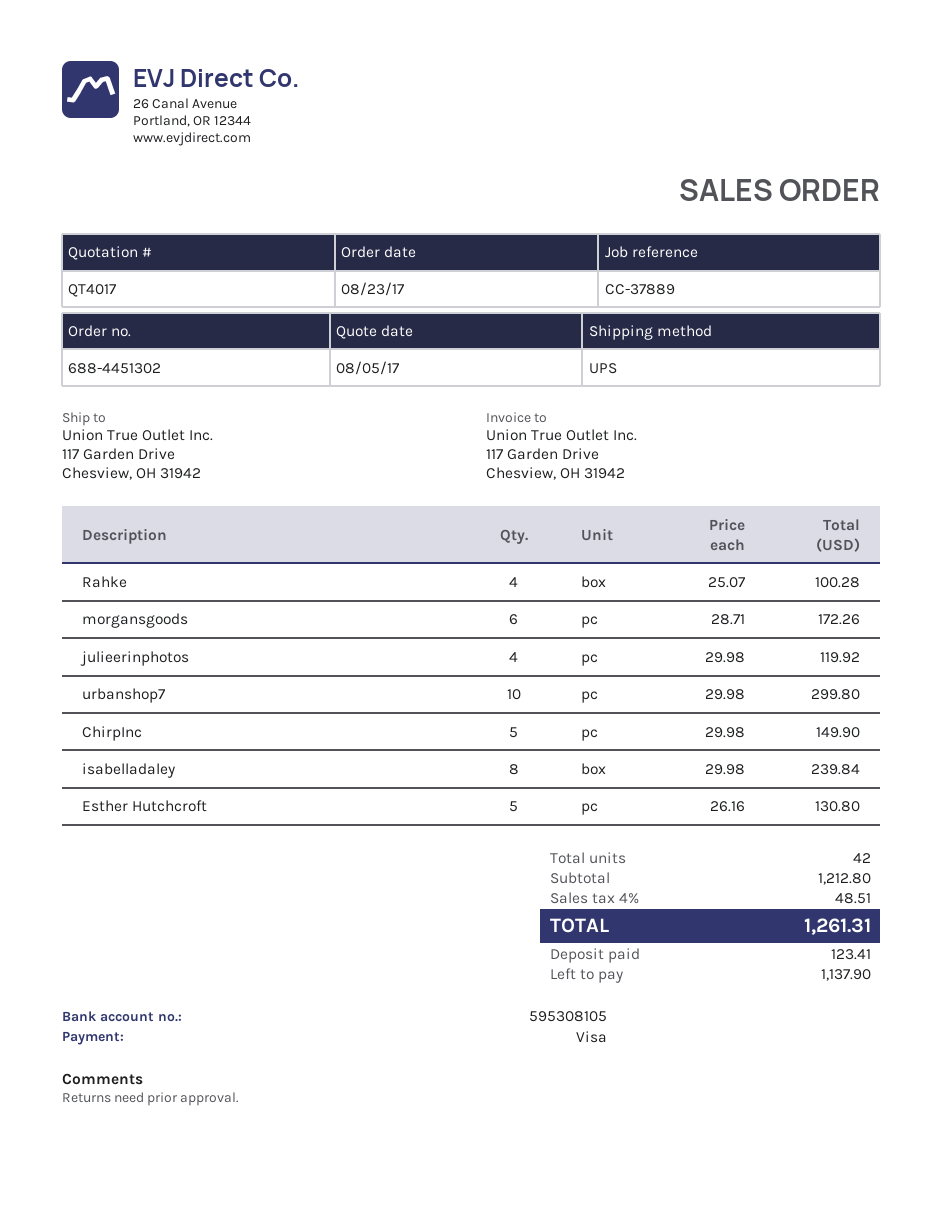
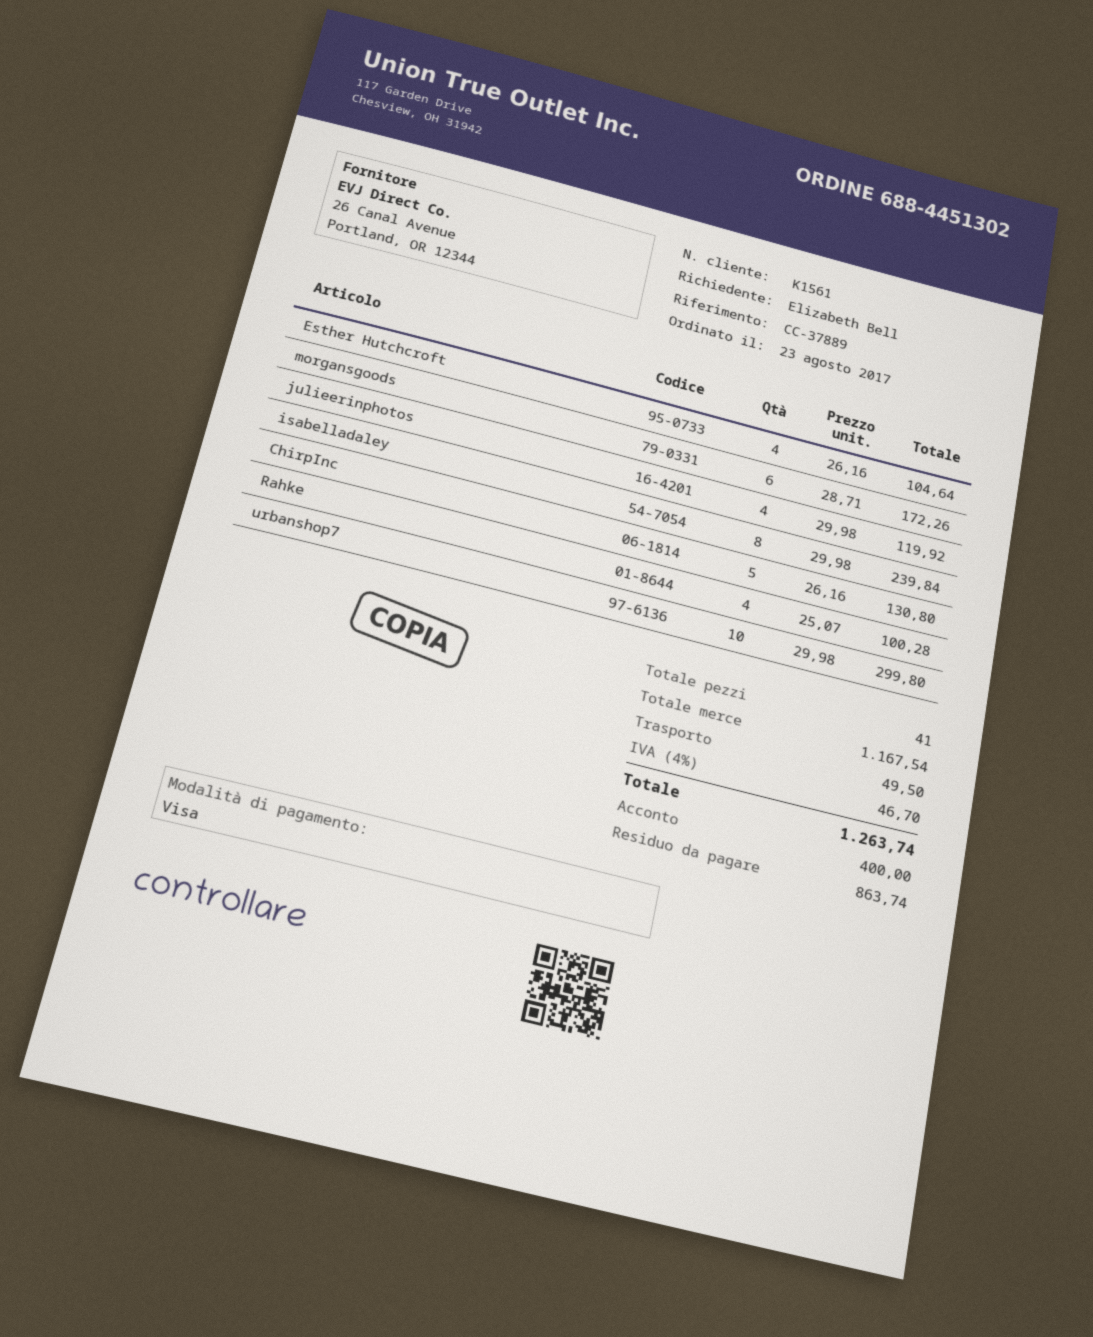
ChirpInc: 5 x 29.98 = 149.90 -> 5 x 26.16 = 130.80
Esther Hutchcroft: 5 x 26.16 = 130.80 -> 4 x 26.16 = 104.64
total quantity: 42 -> 41
subtotal: 1212.80 -> 1167.54
shipping: none -> 49.50
tax: 4% = 48.51 -> 4% = 46.70
total: 1261.31 -> 1263.74
deposit: 123.41 -> 400.00
balance: 1137.90 -> 863.74

